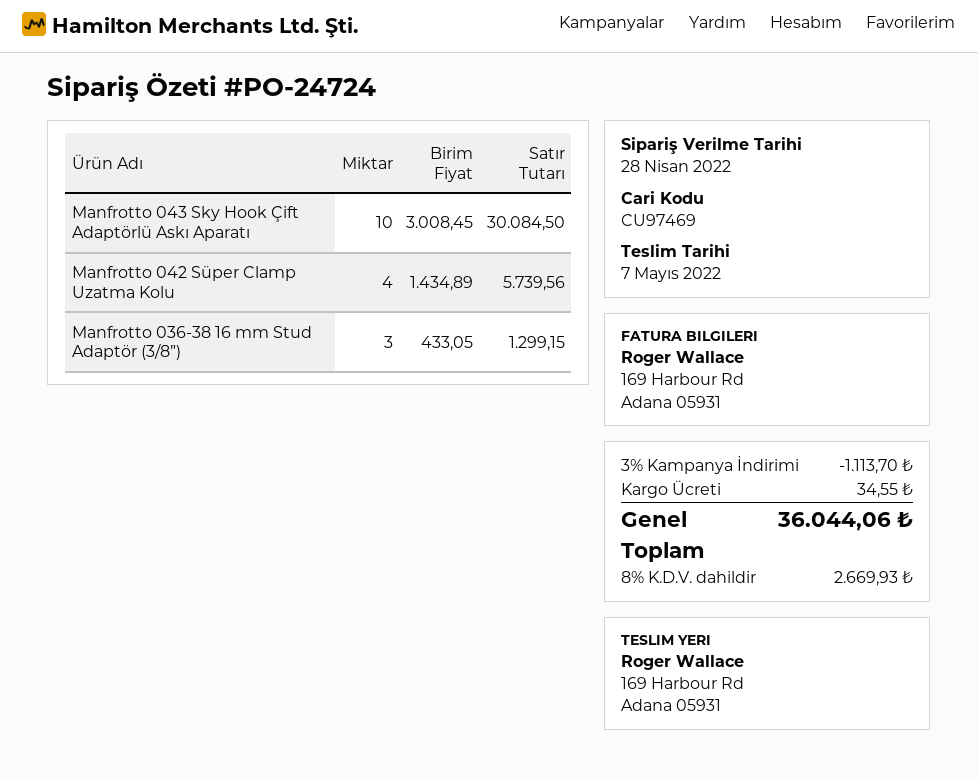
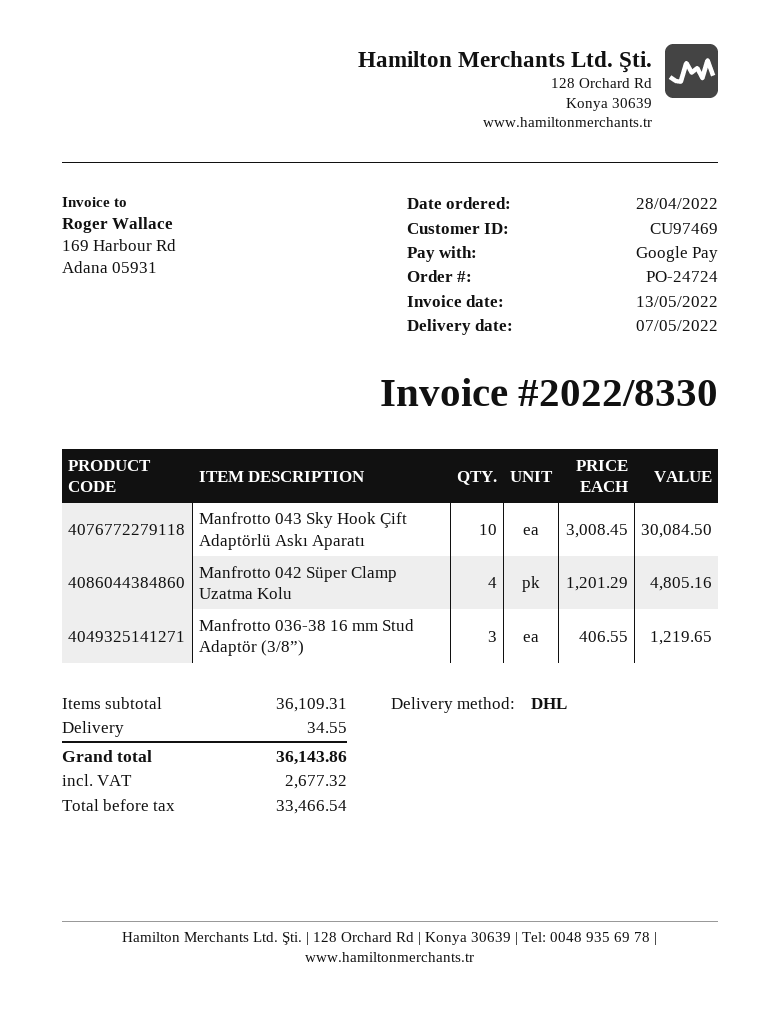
Manfrotto 042 Süper Clamp Uzatma Kolu: 4 x 1434.89 = 5739.56 -> 4 x 1201.29 = 4805.16
Manfrotto 036-38 16 mm Stud Adaptör (3/8”): 3 x 433.05 = 1299.15 -> 3 x 406.55 = 1219.65
discount: 3% = 1113.70 -> none
tax: 2669.93 -> 2677.32
total: 36044.06 -> 36143.86

